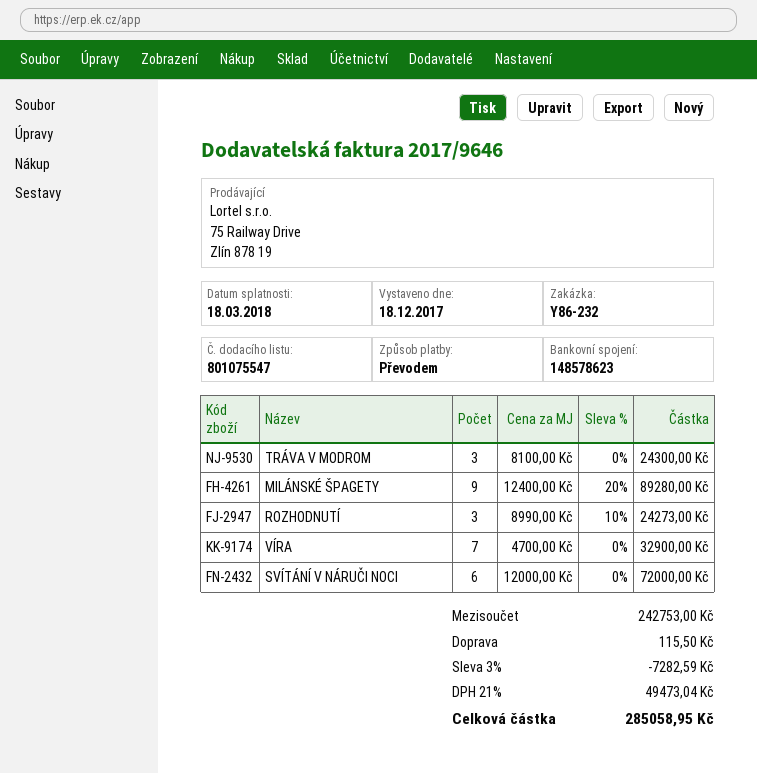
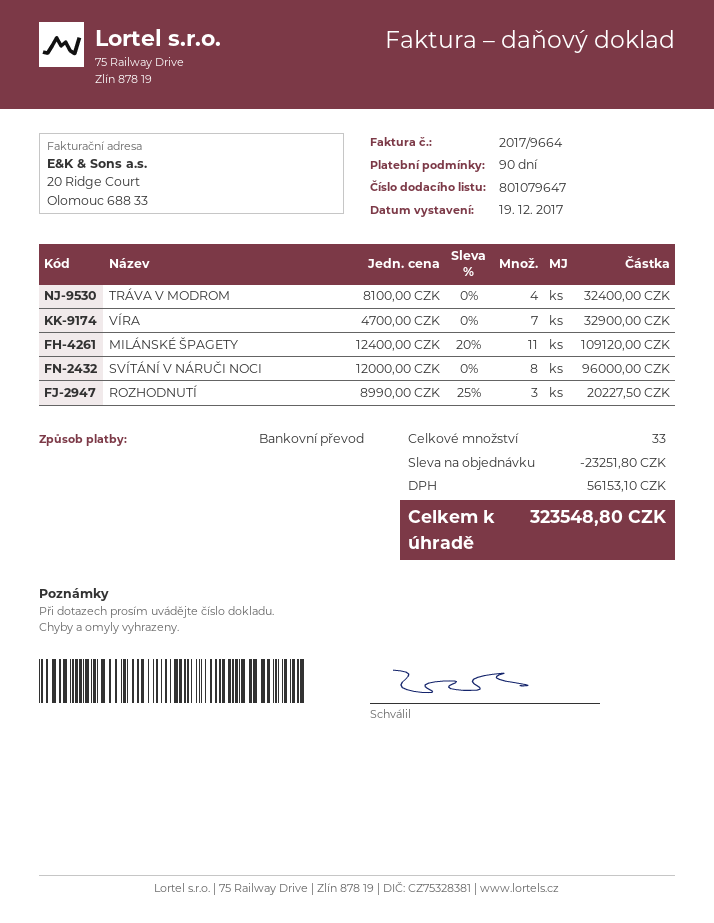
delivery note number: 801075547 -> 801079647
invoice number: 2017/9646 -> 2017/9664
invoice date: 2017-12-18 -> 2017-12-19
TRÁVA V MODROM: 3 x 8100.00 = 24300.00 -> 4 x 8100.00 = 32400.00
MILÁNSKÉ ŠPAGETY: 9 x 12400.00 - 20% = 89280.00 -> 11 x 12400.00 - 20% = 109120.00
ROZHODNUTÍ: 3 x 8990.00 - 10% = 24273.00 -> 3 x 8990.00 - 25% = 20227.50
SVÍTÁNÍ V NÁRUČI NOCI: 6 x 12000.00 = 72000.00 -> 8 x 12000.00 = 96000.00
discount: 7282.59 -> 23251.80
shipping: 115.50 -> none
tax: 49473.04 -> 56153.10
total: 285058.95 -> 323548.80

